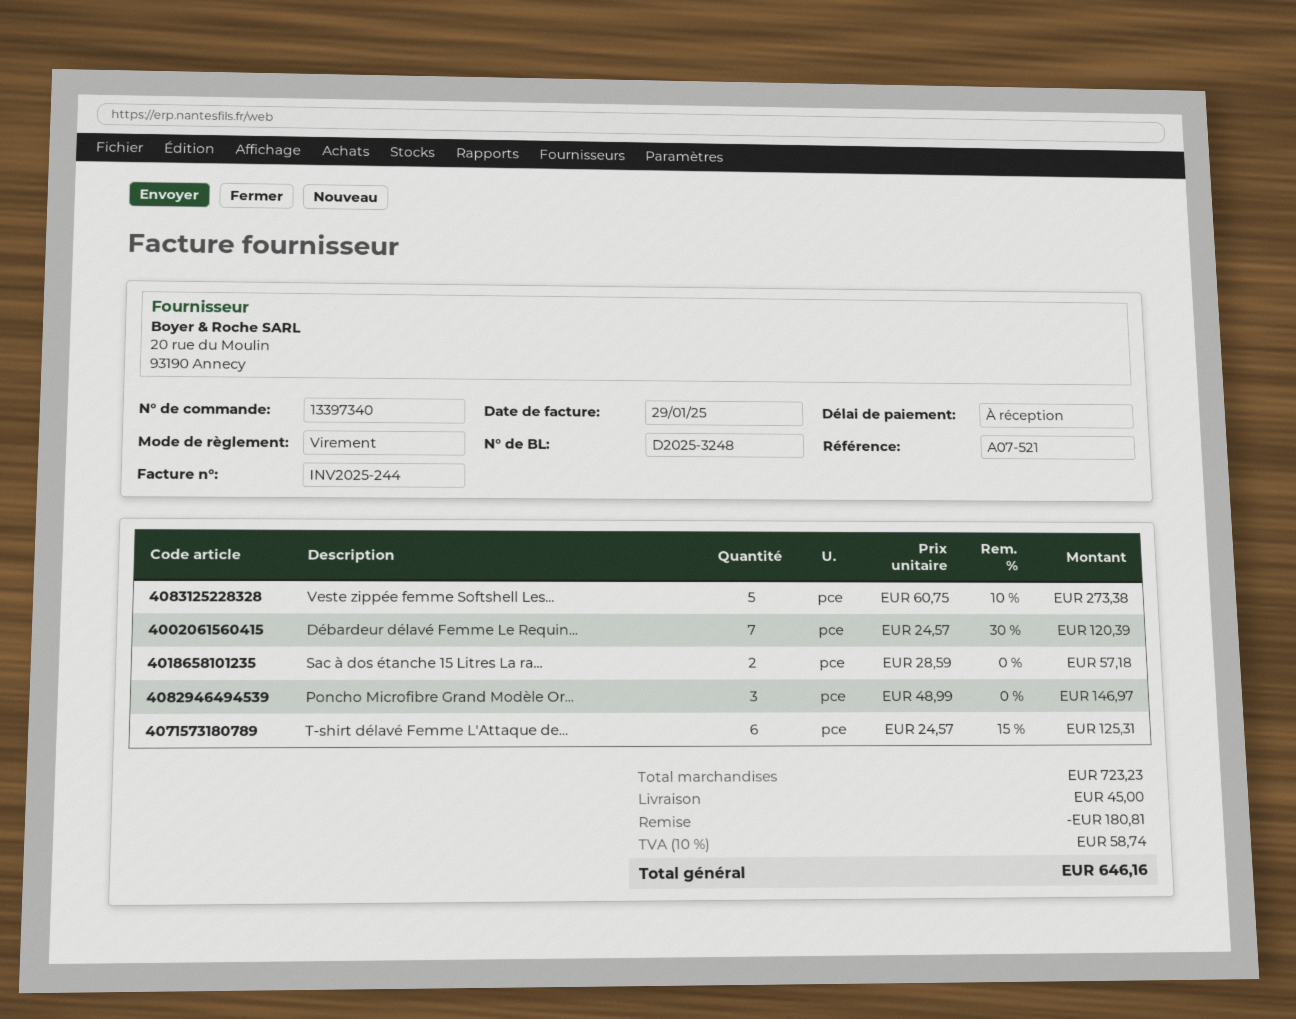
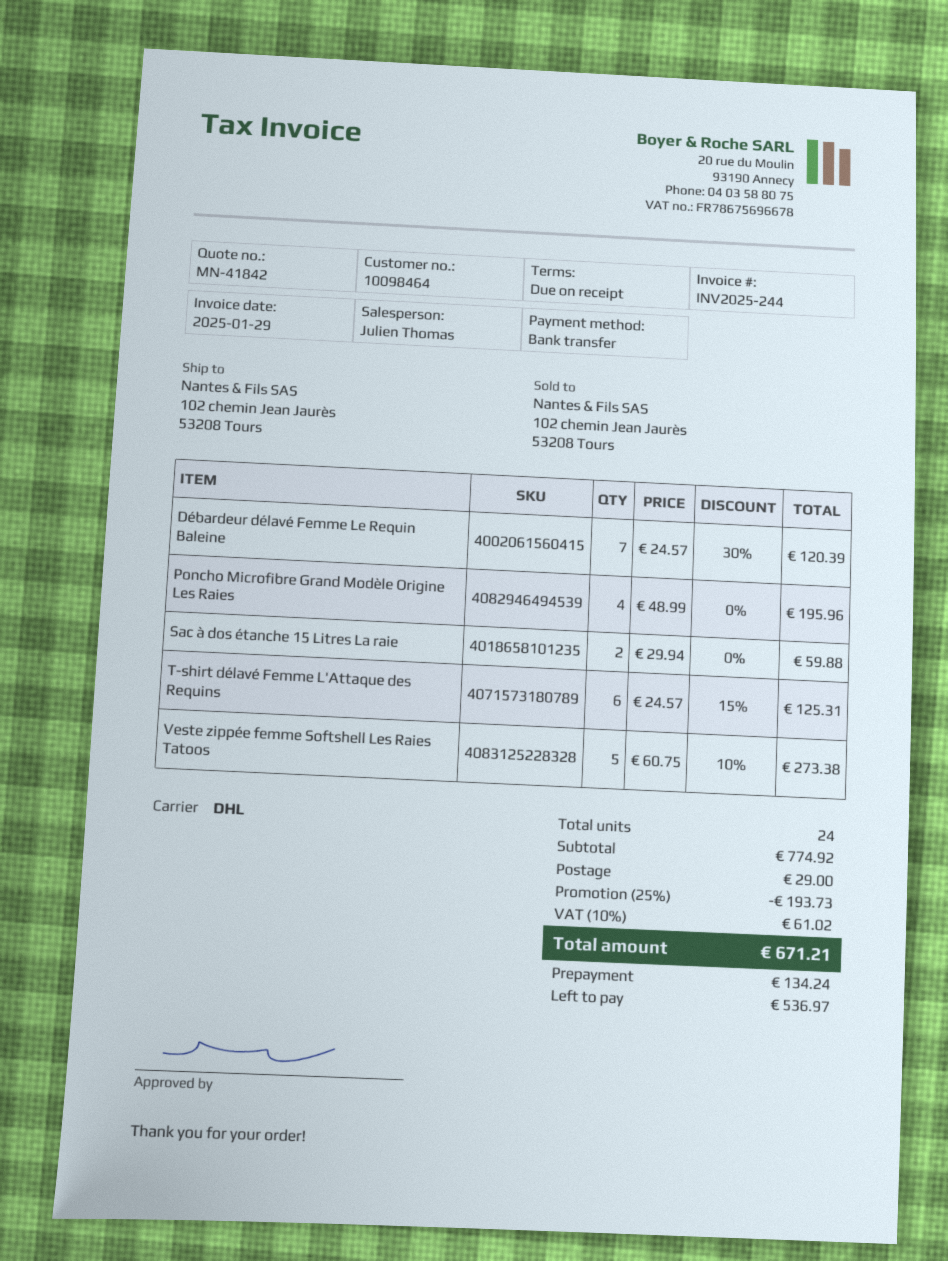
Sac à dos étanche 15 Litres La ra...: 2 x 28.59 = 57.18 -> 2 x 29.94 = 59.88
Poncho Microfibre Grand Modèle Or...: 3 x 48.99 = 146.97 -> 4 x 48.99 = 195.96
subtotal: 723.23 -> 774.92
discount: 180.81 -> 193.73
shipping: 45.00 -> 29.00
tax: 10% = 58.74 -> 10% = 61.02
total: 646.16 -> 671.21

